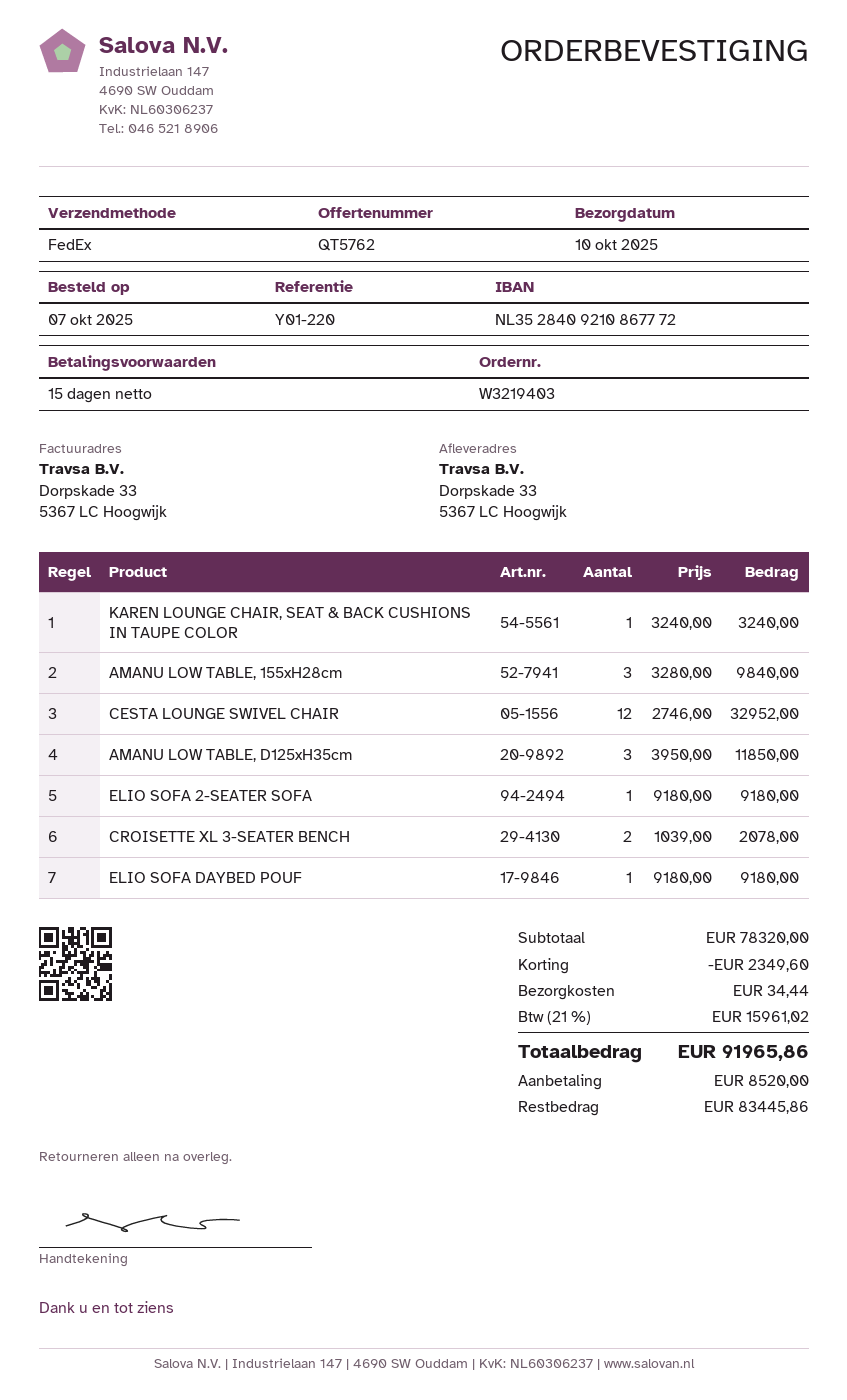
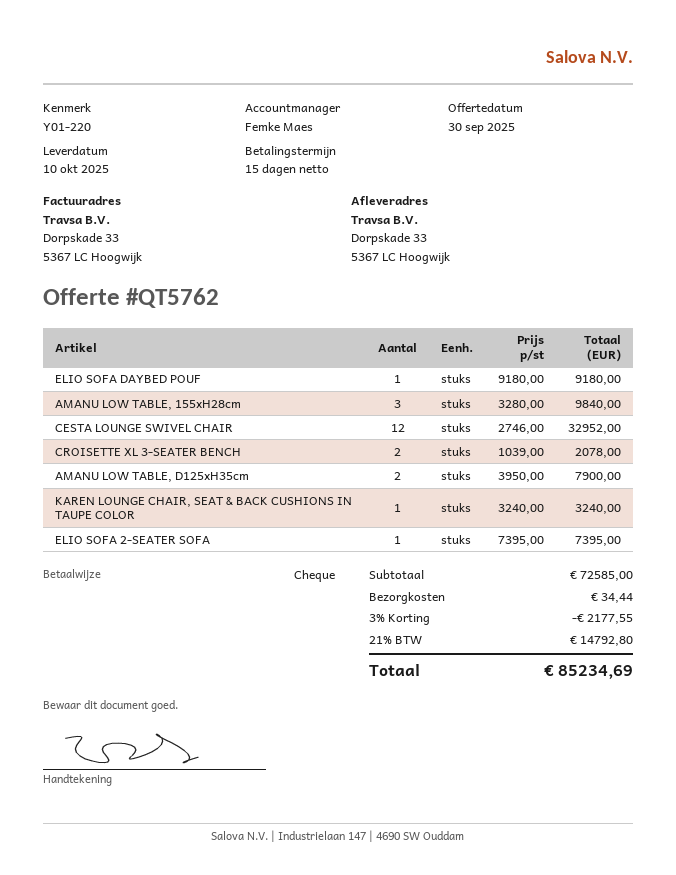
AMANU LOW TABLE, D125xH35cm: 3 x 3950.00 = 11850.00 -> 2 x 3950.00 = 7900.00
ELIO SOFA 2-SEATER SOFA: 1 x 9180.00 = 9180.00 -> 1 x 7395.00 = 7395.00
subtotal: 78320.00 -> 72585.00
discount: 2349.60 -> 2177.55
tax: 21% = 15961.02 -> 21% = 14792.80
total: 91965.86 -> 85234.69

